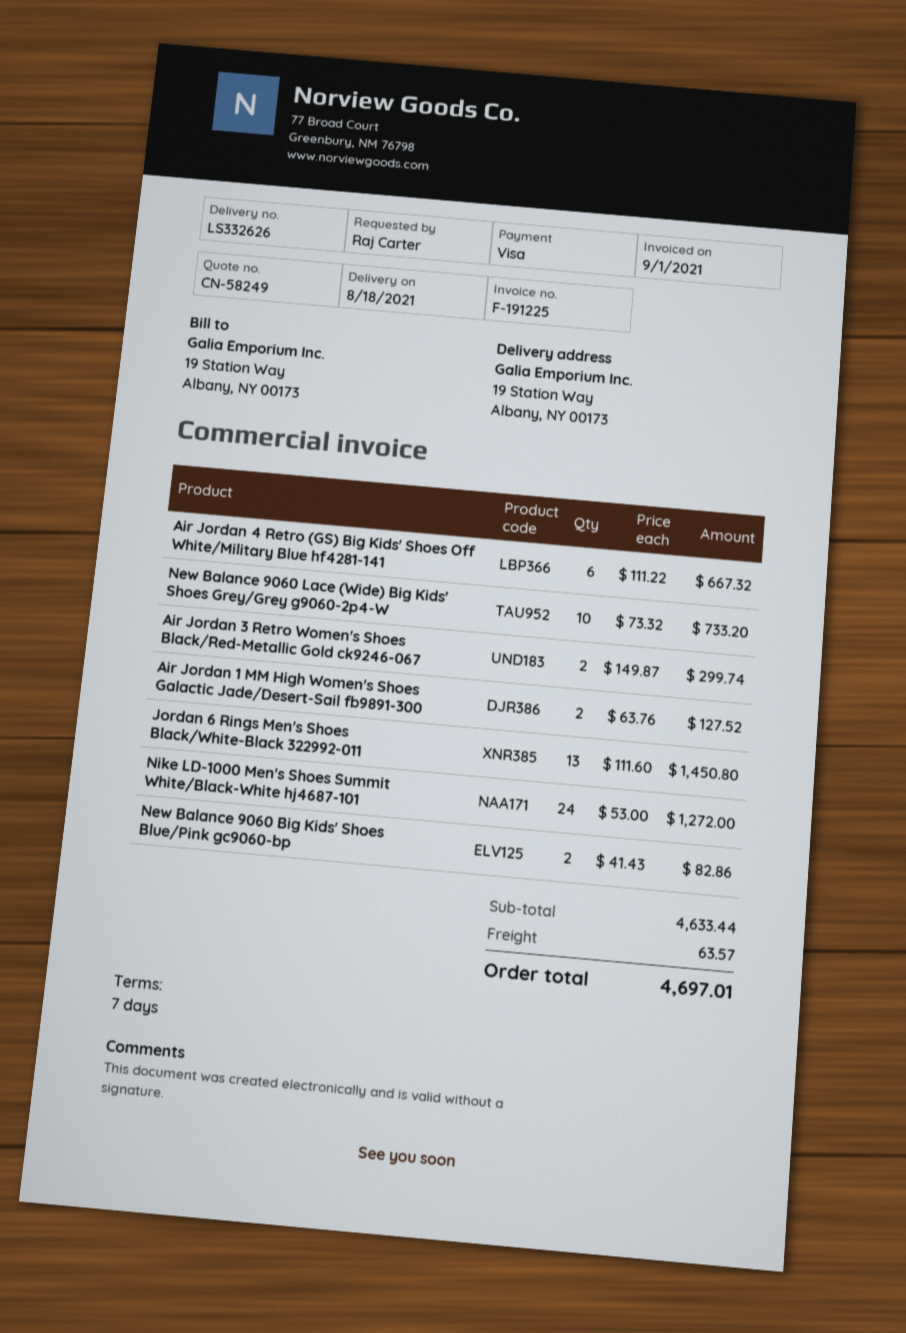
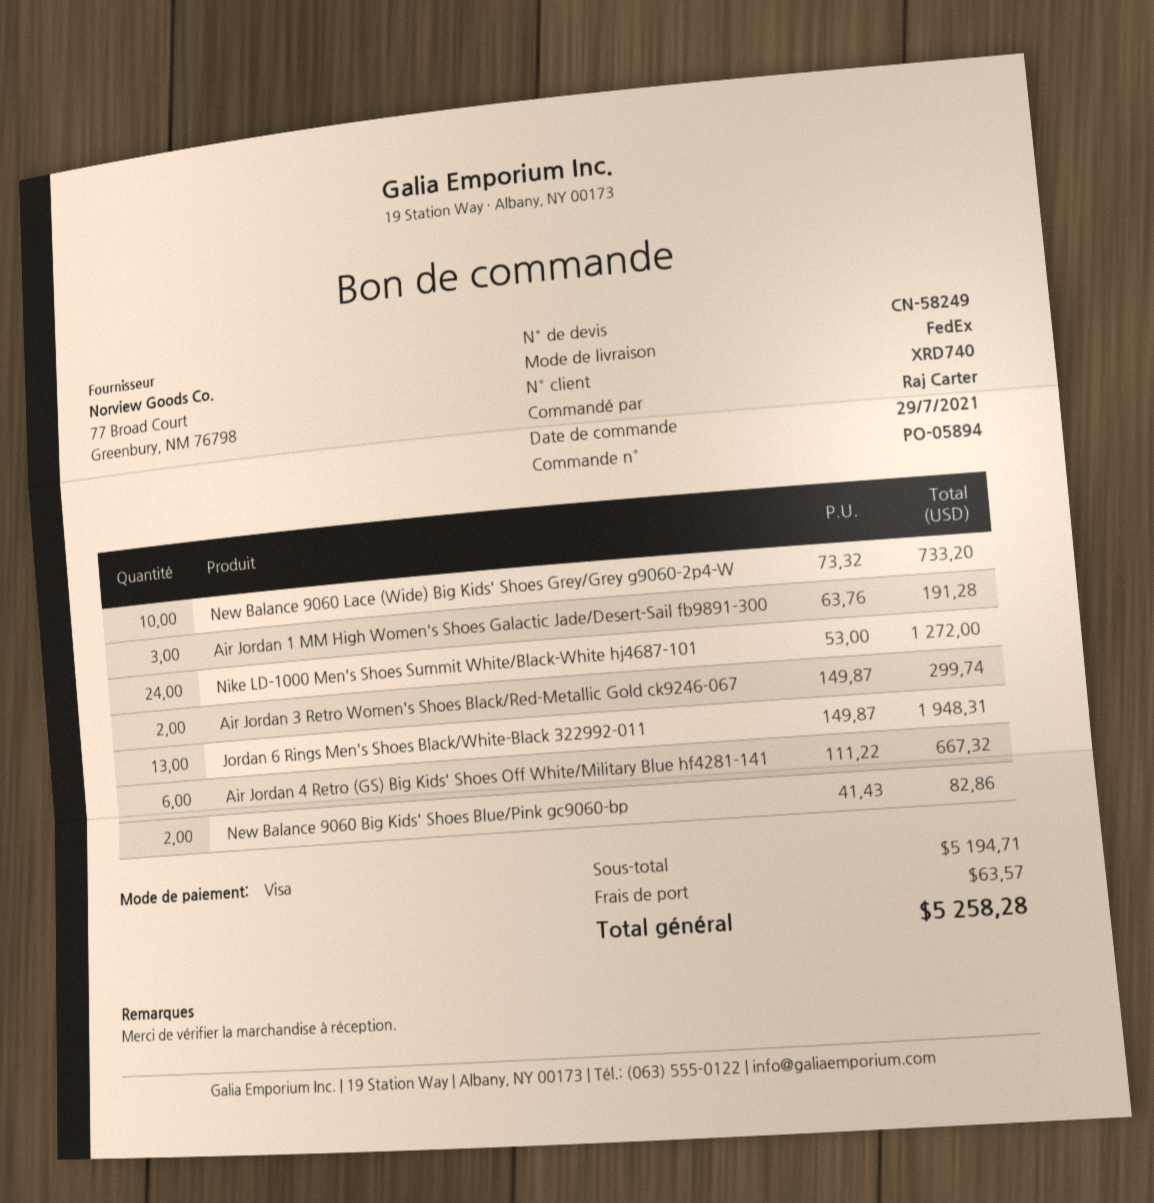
Air Jordan 1 MM High Women's Shoes Galactic Jade/Desert-Sail fb9891-300: 2 x 63.76 = 127.52 -> 3 x 63.76 = 191.28
Jordan 6 Rings Men's Shoes Black/White-Black 322992-011: 13 x 111.60 = 1450.80 -> 13 x 149.87 = 1948.31
subtotal: 4633.44 -> 5194.71
total: 4697.01 -> 5258.28

